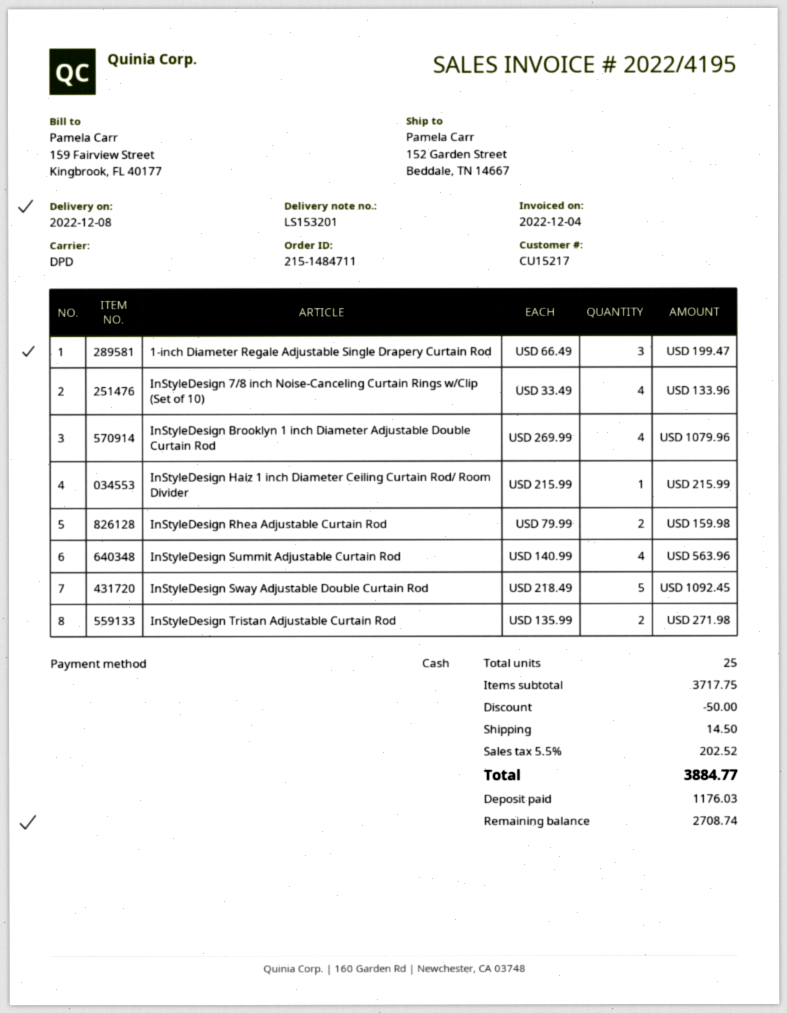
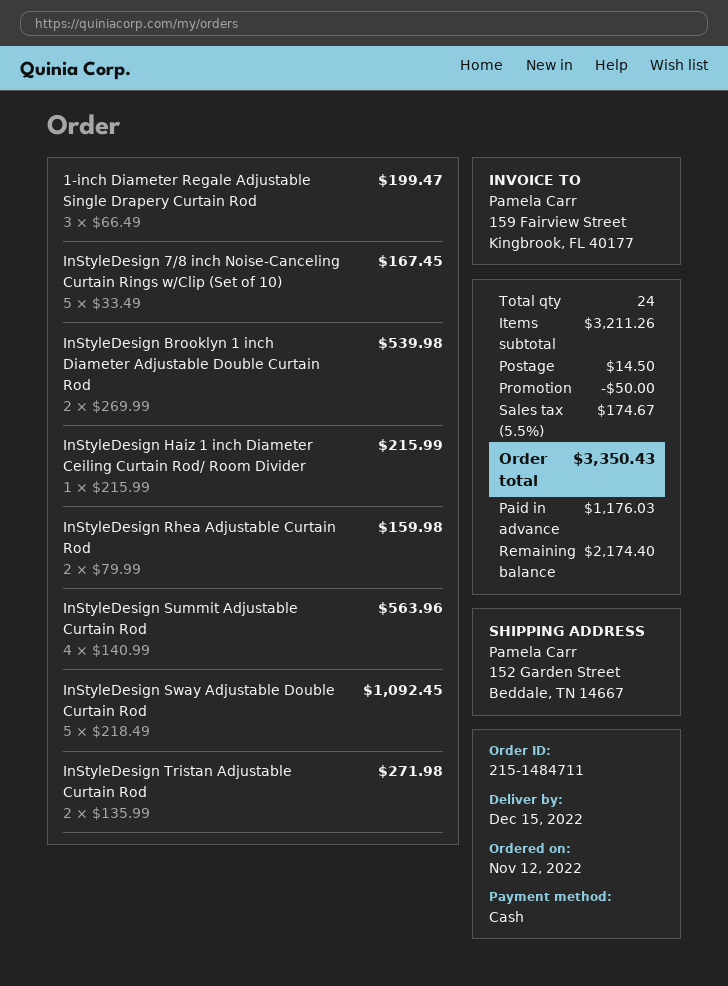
delivery date: 2022-12-08 -> 2022-12-15
InStyleDesign 7/8 inch Noise-Canceling Curtain Rings w/Clip (Set of 10): 4 x 33.49 = 133.96 -> 5 x 33.49 = 167.45
InStyleDesign Brooklyn 1 inch Diameter Adjustable Double Curtain Rod: 4 x 269.99 = 1079.96 -> 2 x 269.99 = 539.98
total quantity: 25 -> 24
subtotal: 3717.75 -> 3211.26
tax: 5.5% = 202.52 -> 5.5% = 174.67
total: 3884.77 -> 3350.43
balance: 2708.74 -> 2174.40

